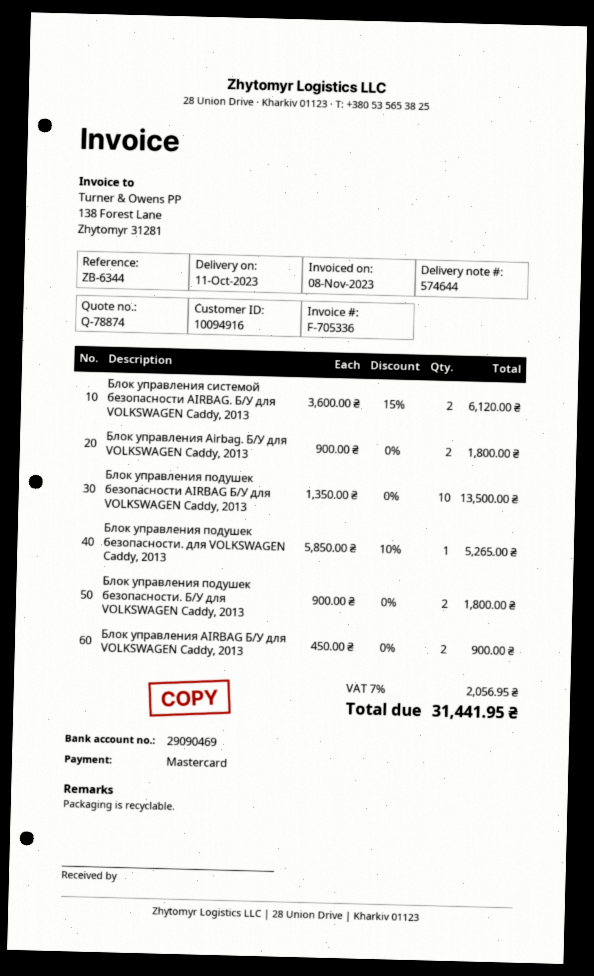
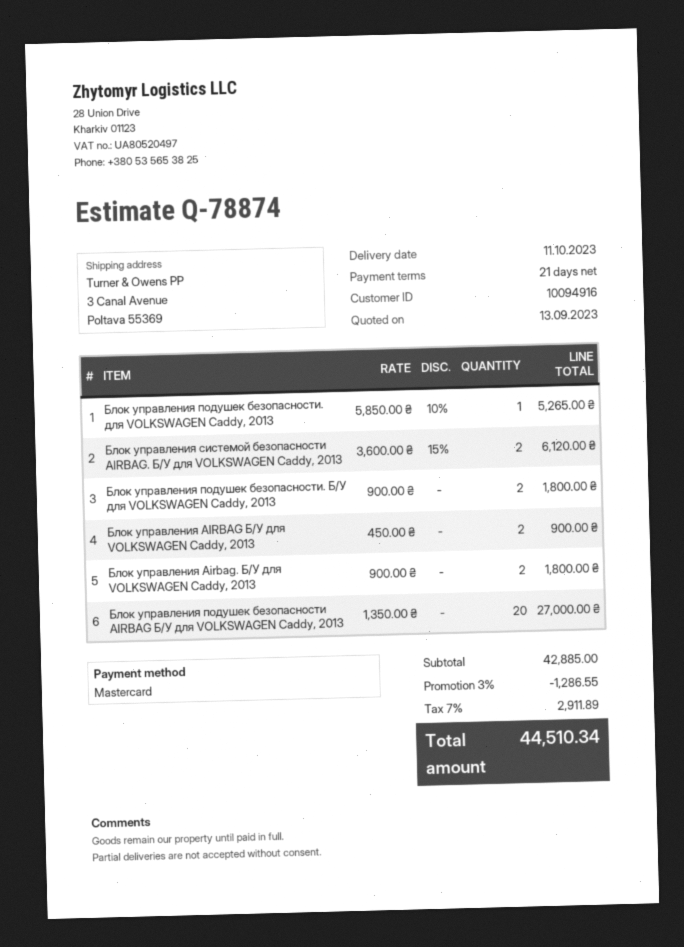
Блок управления подушек безопасности AIRBAG Б/У для VOLKSWAGEN Caddy, 2013: 10 x 1350.00 = 13500.00 -> 20 x 1350.00 = 27000.00
discount: none -> 3% = 1286.55
tax: 7% = 2056.95 -> 7% = 2911.89
total: 31441.95 -> 44510.34

